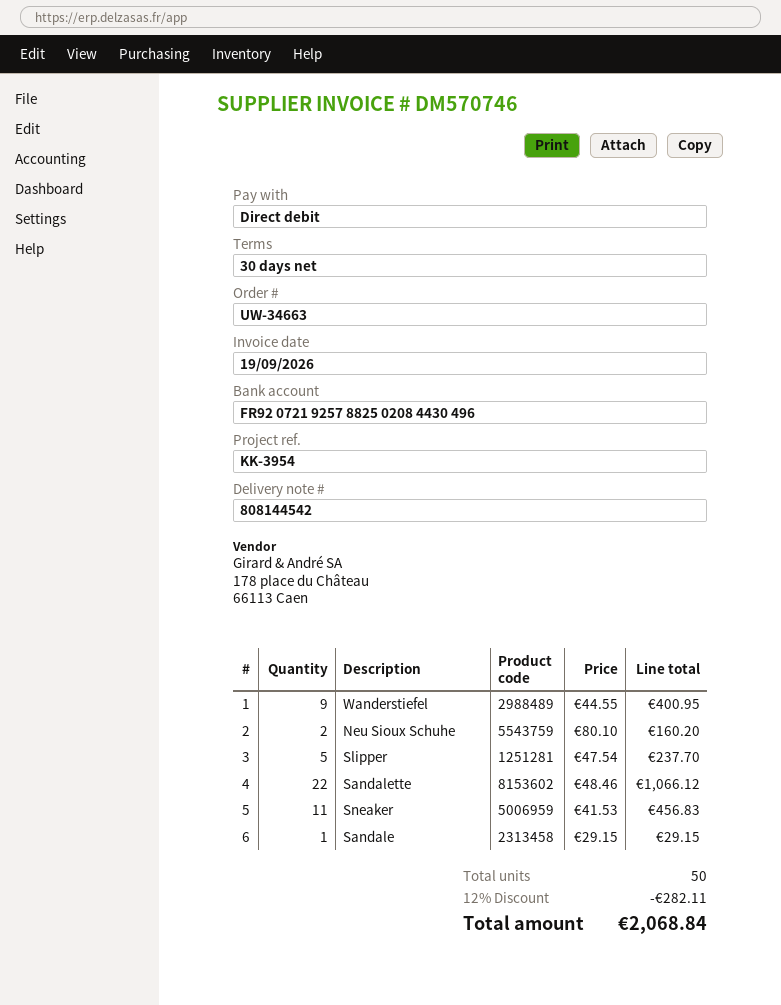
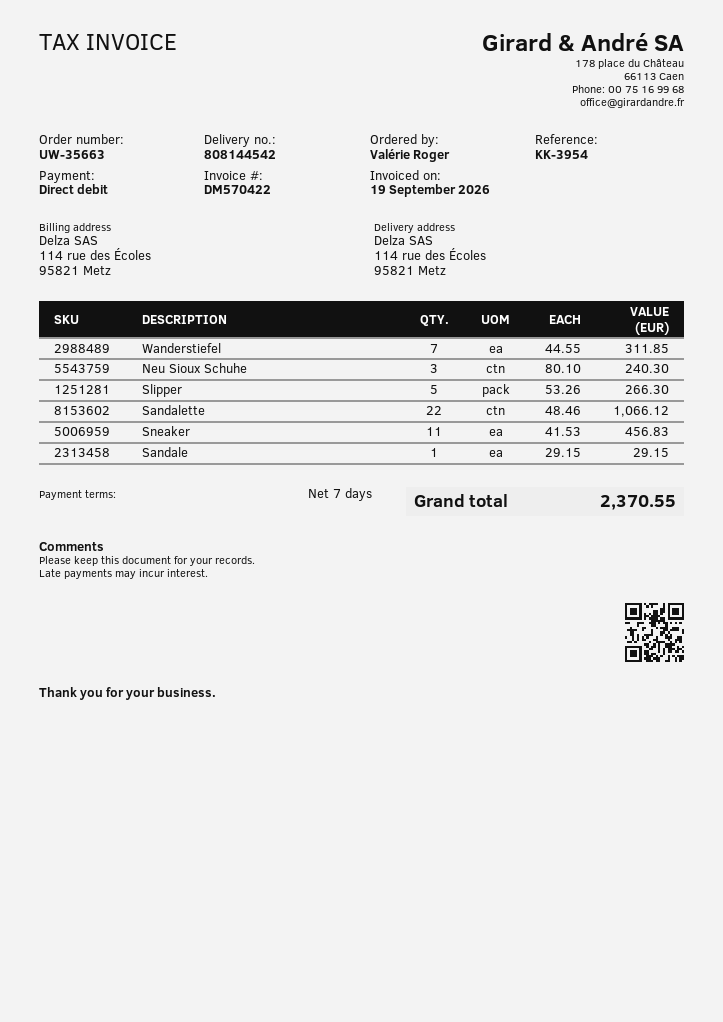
order number: UW-34663 -> UW-35663
invoice number: DM570746 -> DM570422
payment terms: 30 days -> 7 days
Wanderstiefel: 9 x 44.55 = 400.95 -> 7 x 44.55 = 311.85
Neu Sioux Schuhe: 2 x 80.10 = 160.20 -> 3 x 80.10 = 240.30
Slipper: 5 x 47.54 = 237.70 -> 5 x 53.26 = 266.30
discount: 12% = 282.11 -> none
total: 2068.84 -> 2370.55

